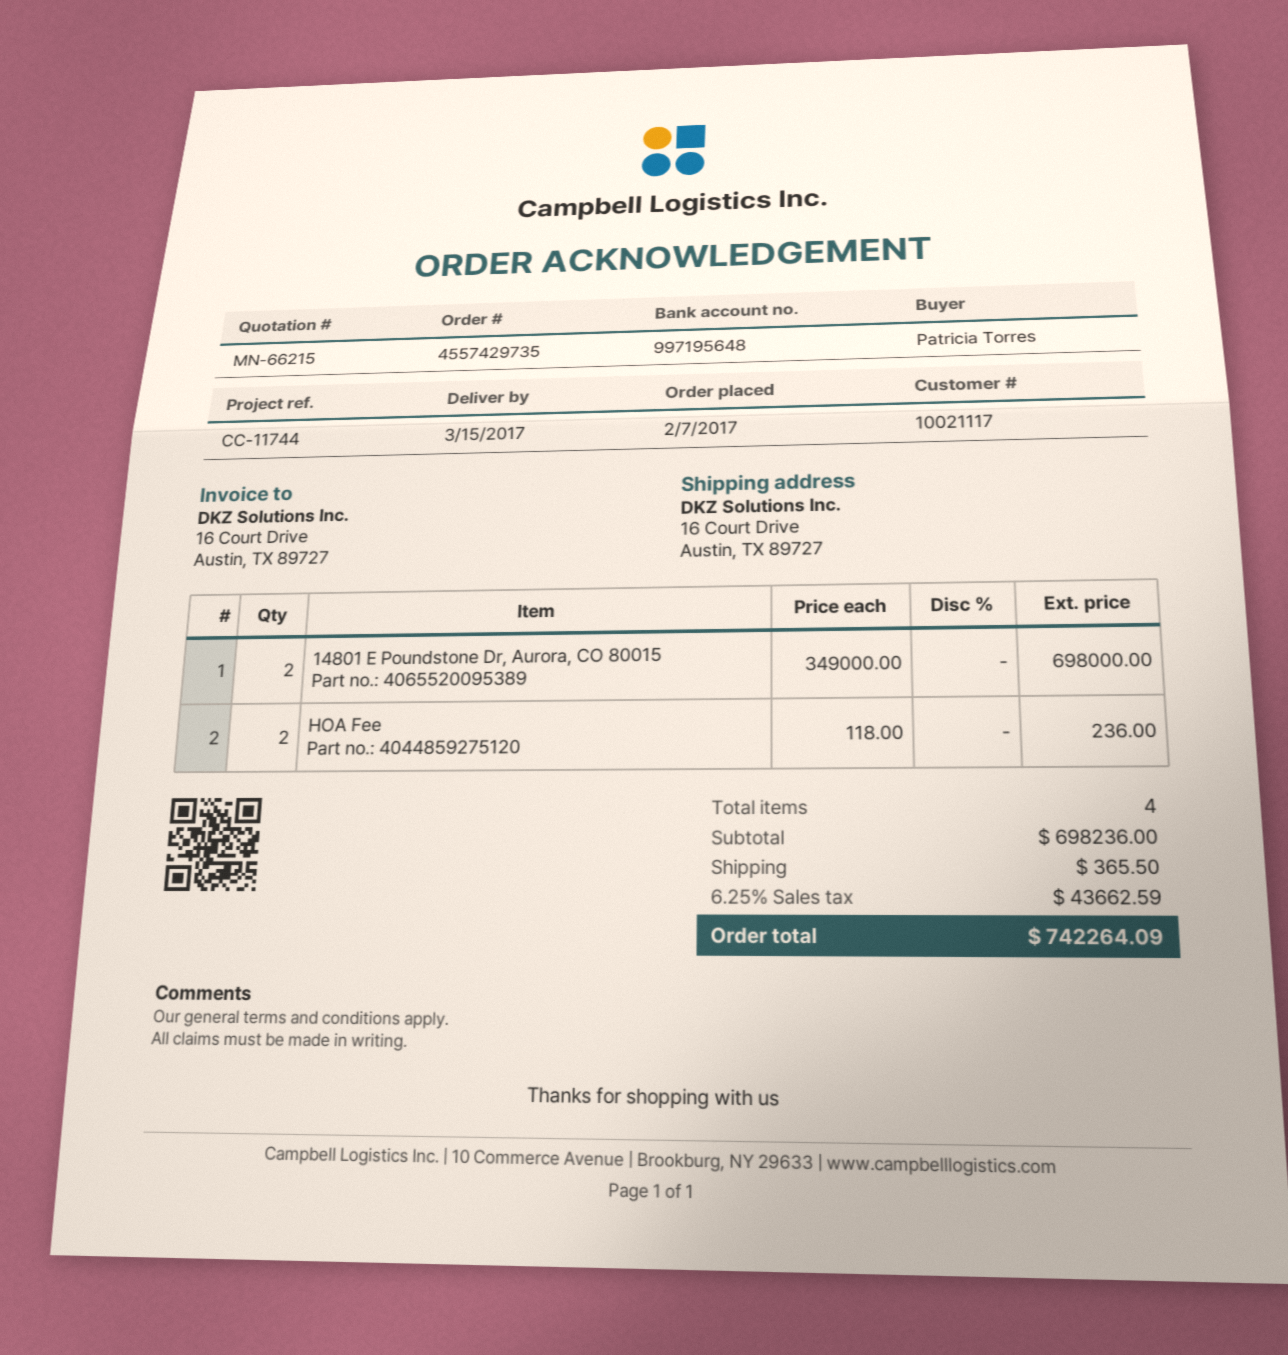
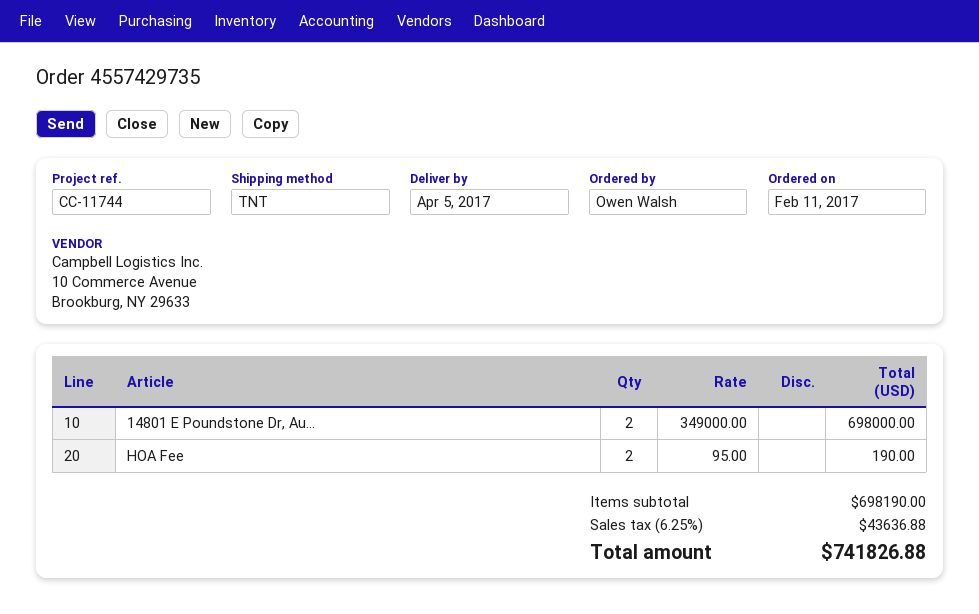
order date: 2017-02-07 -> 2017-02-11
delivery date: 2017-03-15 -> 2017-04-05
ordered by: Patricia Torres -> Owen Walsh
HOA Fee: 2 x 118.00 = 236.00 -> 2 x 95.00 = 190.00
subtotal: 698236.00 -> 698190.00
shipping: 365.50 -> none
tax: 6.25% = 43662.59 -> 6.25% = 43636.88
total: 742264.09 -> 741826.88

